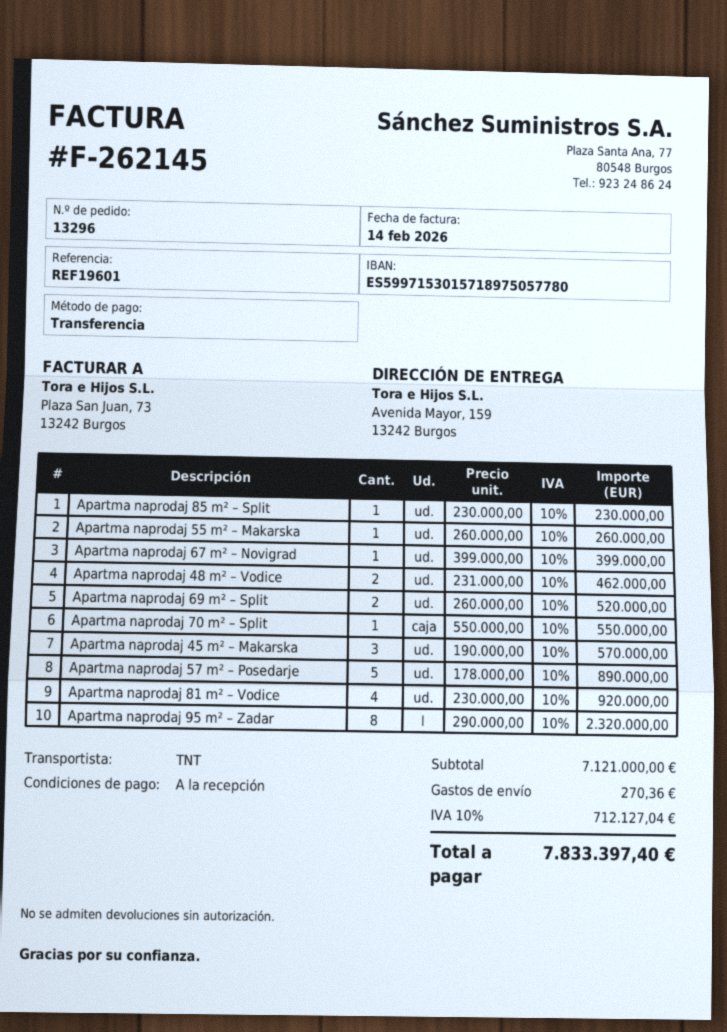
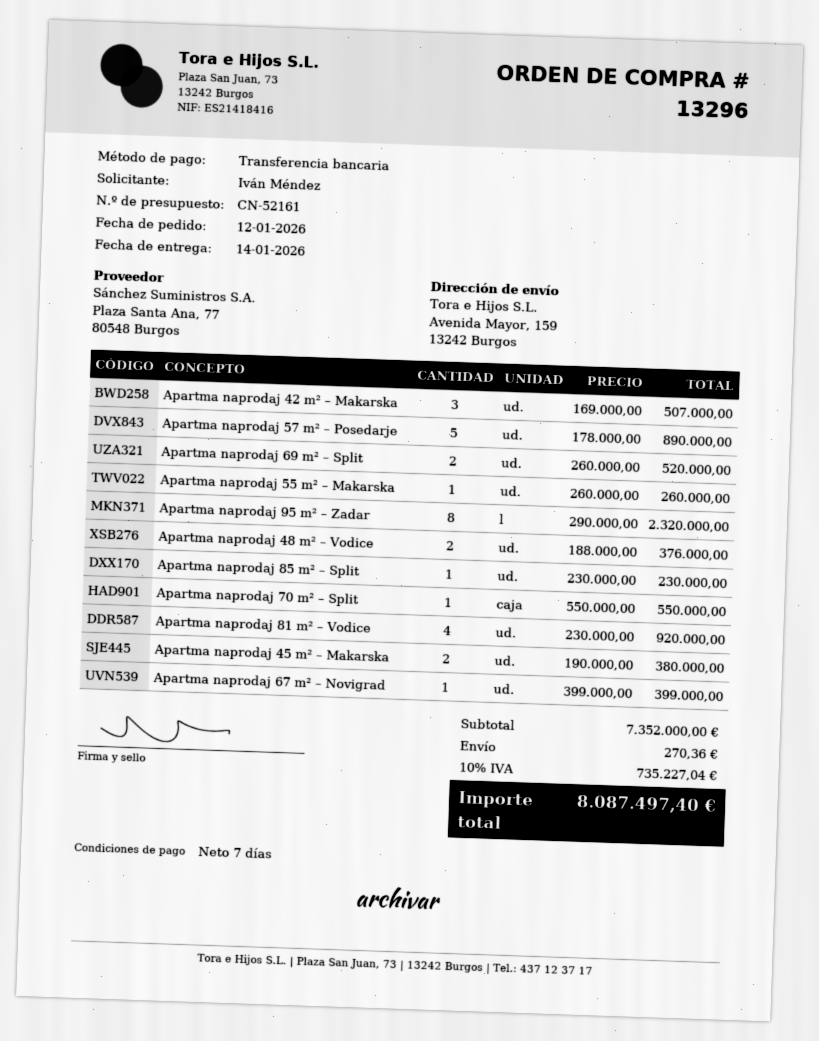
payment terms: on receipt -> 7 days
Apartma naprodaj 48 m² – Vodice: 2 x 231000.00 = 462000.00 -> 2 x 188000.00 = 376000.00
Apartma naprodaj 45 m² – Makarska: 3 x 190000.00 = 570000.00 -> 2 x 190000.00 = 380000.00
Apartma naprodaj 42 m² – Makarska: none -> 3 x 169000.00 = 507000.00
subtotal: 7121000.00 -> 7352000.00
tax: 10% = 712127.04 -> 10% = 735227.04
total: 7833397.40 -> 8087497.40

